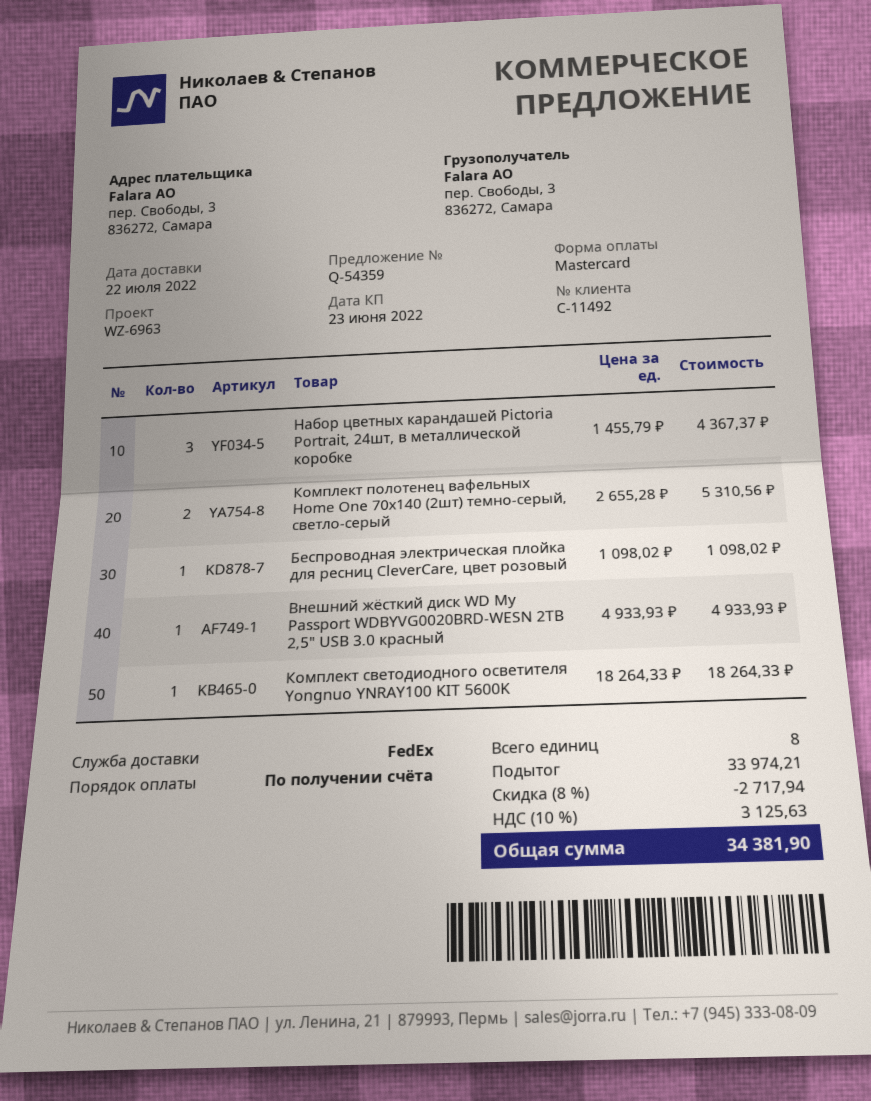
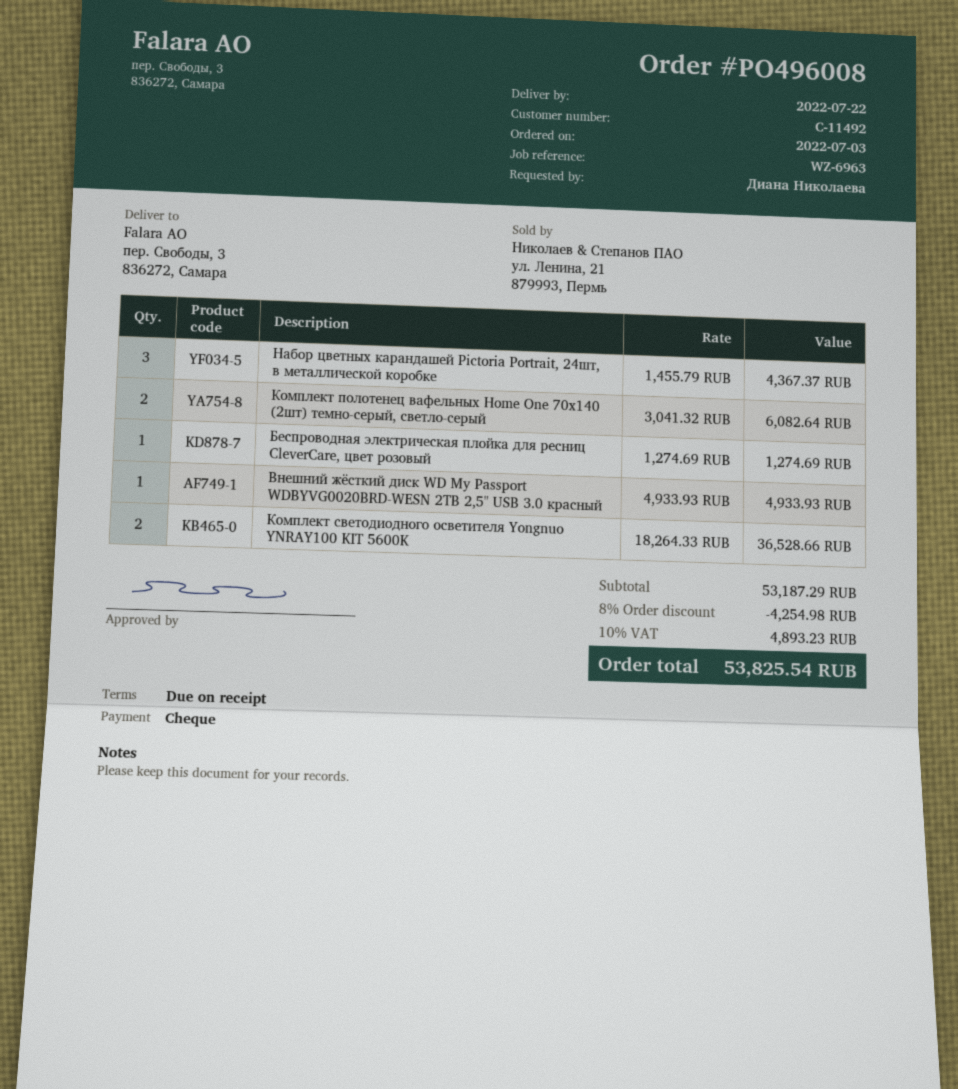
payment method: Mastercard -> cheque
Комплект полотенец вафельных Home One 70х140 (2шт) темно-серый, светло-серый: 2 x 2655.28 = 5310.56 -> 2 x 3041.32 = 6082.64
Беспроводная электрическая плойка для ресниц CleverCare, цвет розовый: 1 x 1098.02 = 1098.02 -> 1 x 1274.69 = 1274.69
Комплект светодиодного осветителя Yongnuo YNRAY100 KIT 5600K: 1 x 18264.33 = 18264.33 -> 2 x 18264.33 = 36528.66
subtotal: 33974.21 -> 53187.29
discount: 8% = 2717.94 -> 8% = 4254.98
tax: 10% = 3125.63 -> 10% = 4893.23
total: 34381.90 -> 53825.54

